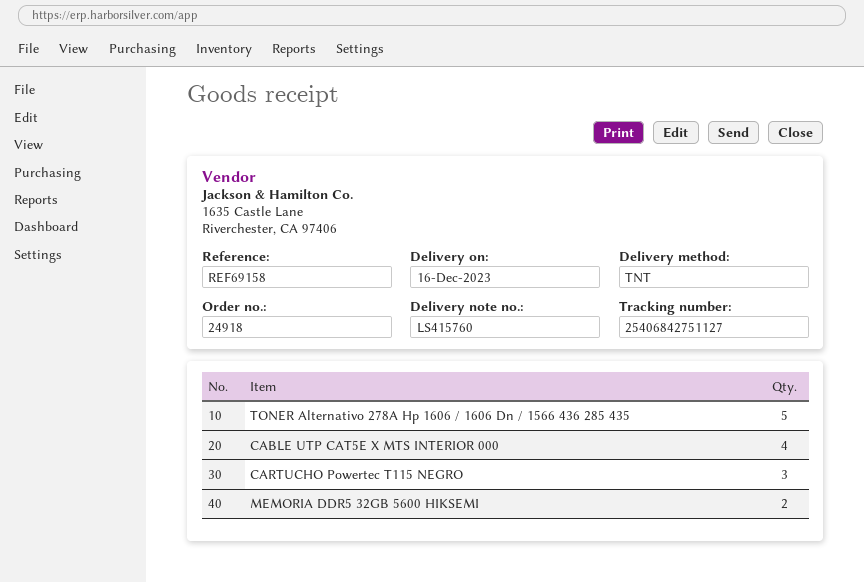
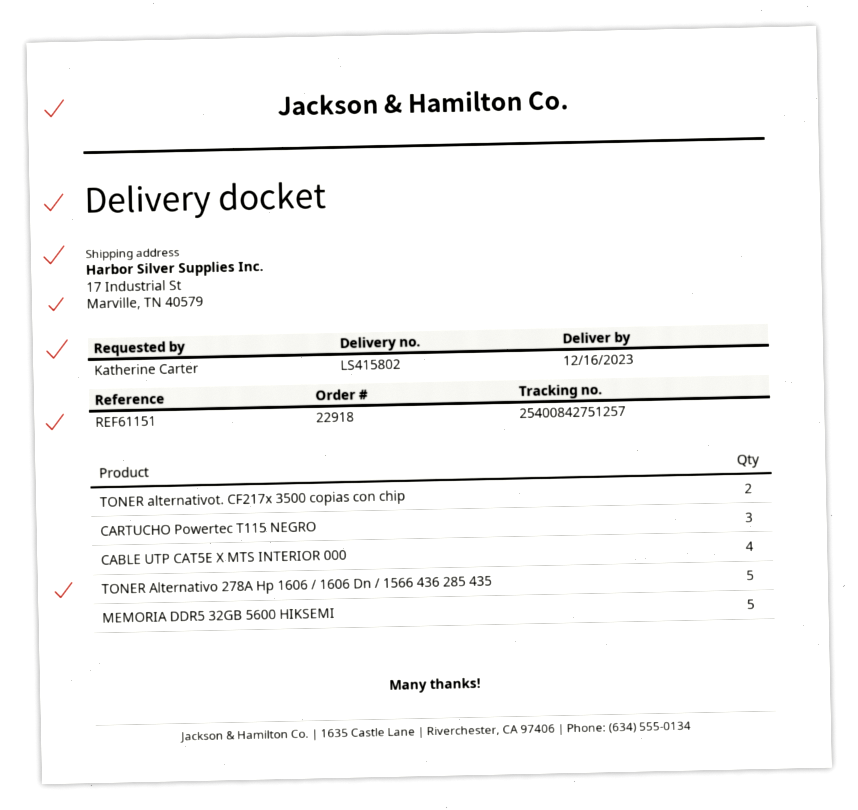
order number: 24918 -> 22918
delivery note number: LS415760 -> LS415802
reference: REF69158 -> REF61151
tracking number: 25406842751127 -> 25400842751257
MEMORIA DDR5 32GB 5600 HIKSEMI: 2 -> 5
TONER alternativot. CF217x 3500 copias con chip: none -> 2

